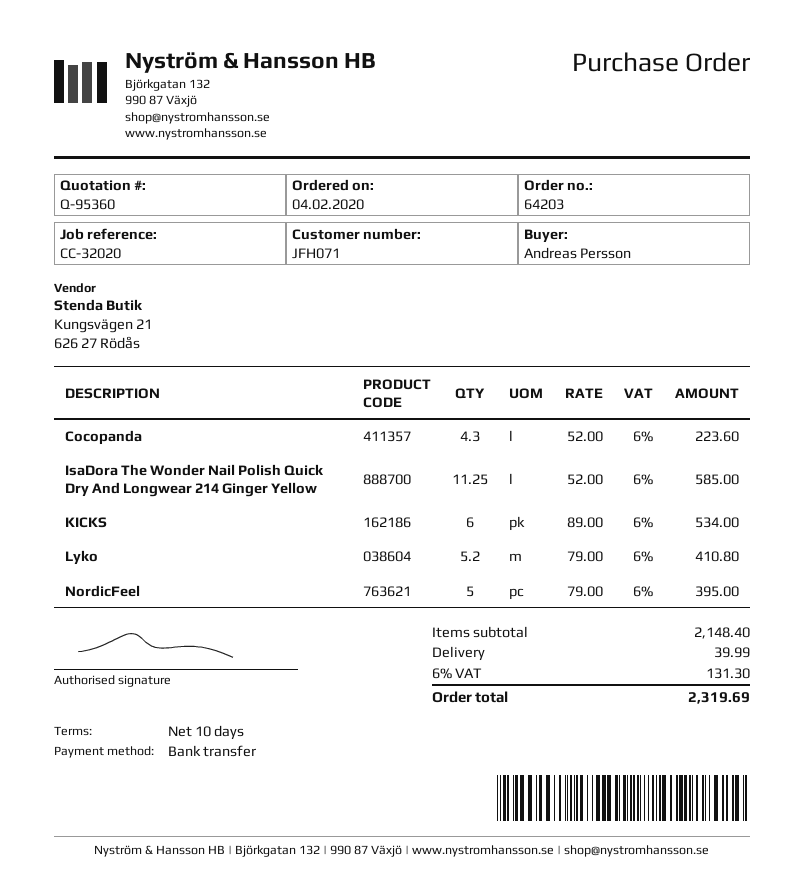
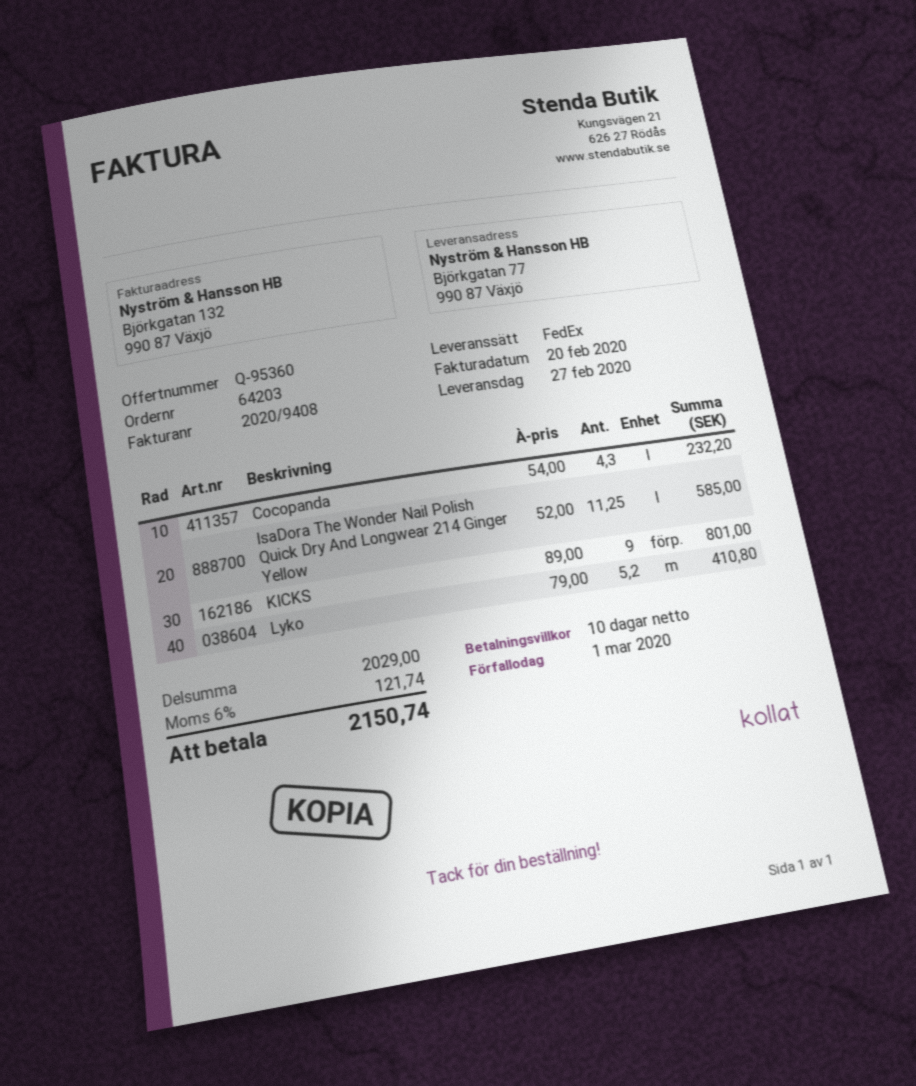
Cocopanda: 4.3 x 52.00 = 223.60 -> 4.3 x 54.00 = 232.20
KICKS: 6 x 89.00 = 534.00 -> 9 x 89.00 = 801.00
NordicFeel: 5 x 79.00 = 395.00 -> none
subtotal: 2148.40 -> 2029.00
shipping: 39.99 -> none
tax: 6% = 131.30 -> 6% = 121.74
total: 2319.69 -> 2150.74

